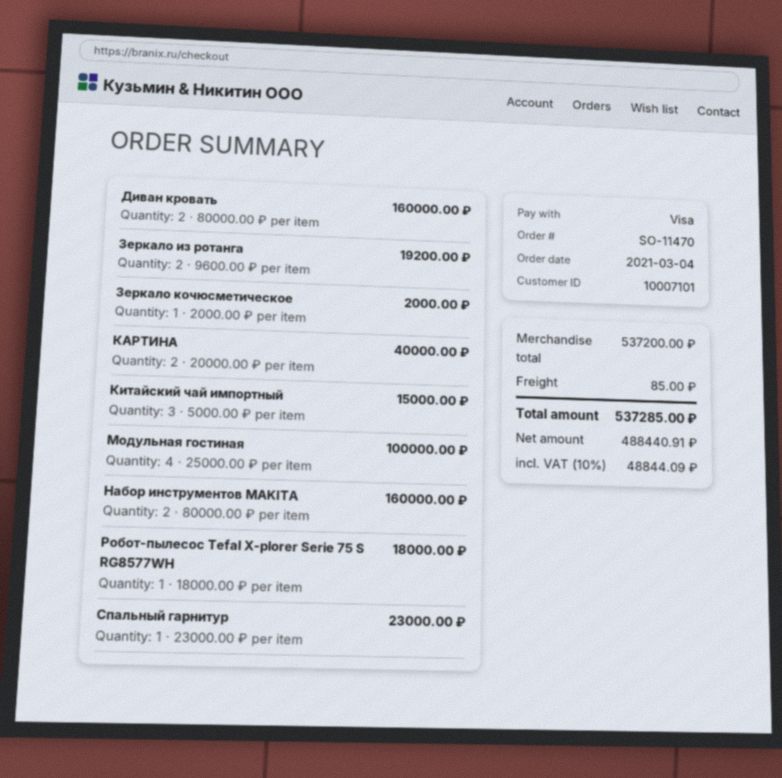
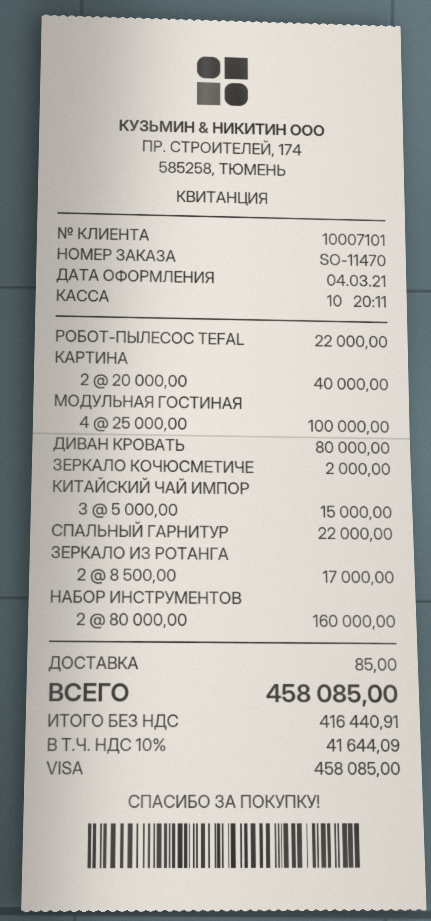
Диван кровать: 2 x 80000.00 = 160000.00 -> 1 x 80000.00 = 80000.00
Зеркало из ротанга: 2 x 9600.00 = 19200.00 -> 2 x 8500.00 = 17000.00
Робот-пылесос Tefal X-plorer Serie 75 S RG8577WH: 1 x 18000.00 = 18000.00 -> 1 x 22000.00 = 22000.00
Спальный гарнитур: 1 x 23000.00 = 23000.00 -> 1 x 22000.00 = 22000.00
net: 488440.91 -> 416440.91
tax: 10% = 48844.09 -> 10% = 41644.09
total: 537285.00 -> 458085.00

